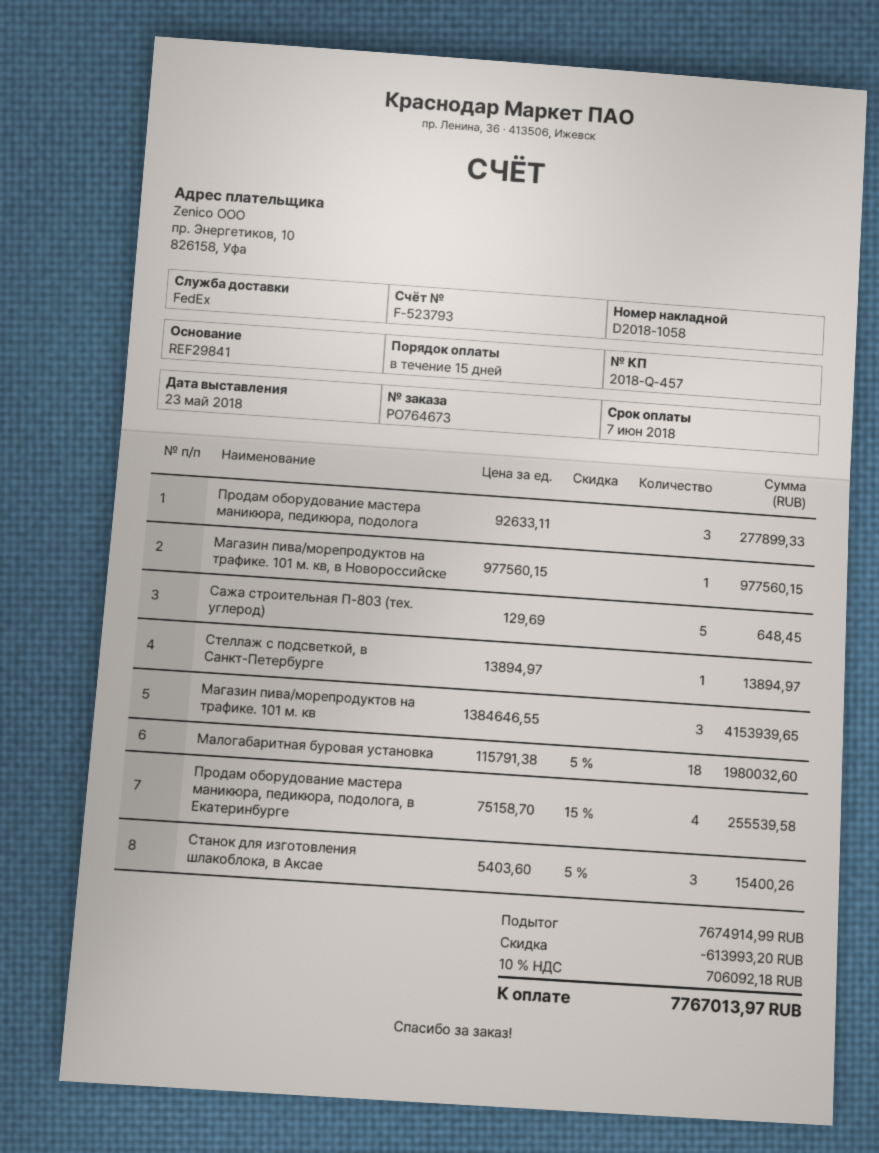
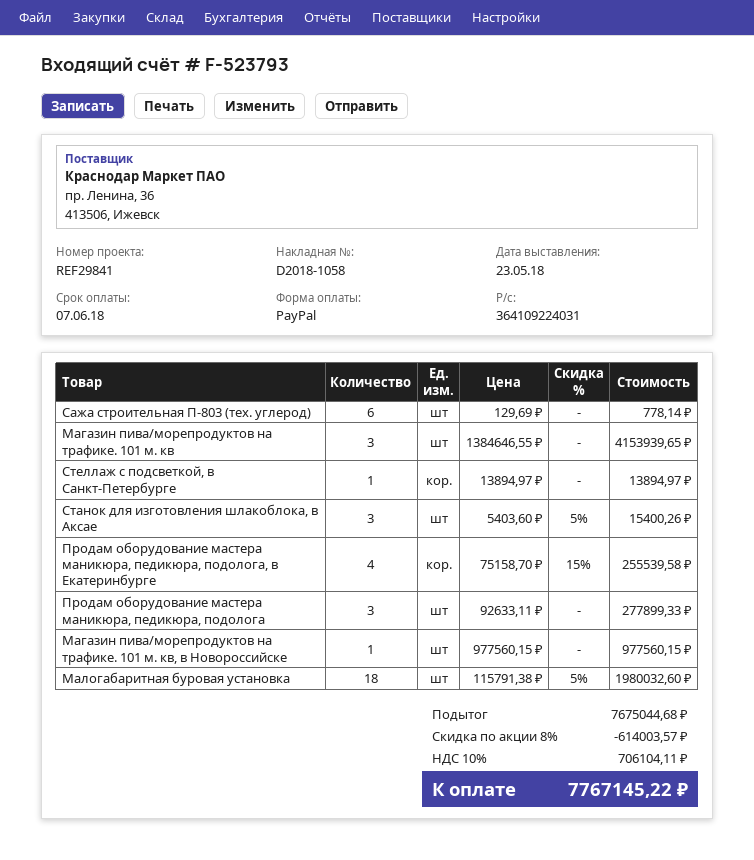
Сажа строительная П-803 (тех. углерод): 5 x 129.69 = 648.45 -> 6 x 129.69 = 778.14
subtotal: 7674914.99 -> 7675044.68
discount: 613993.20 -> 614003.57
tax: 10% = 706092.18 -> 10% = 706104.11
total: 7767013.97 -> 7767145.22

